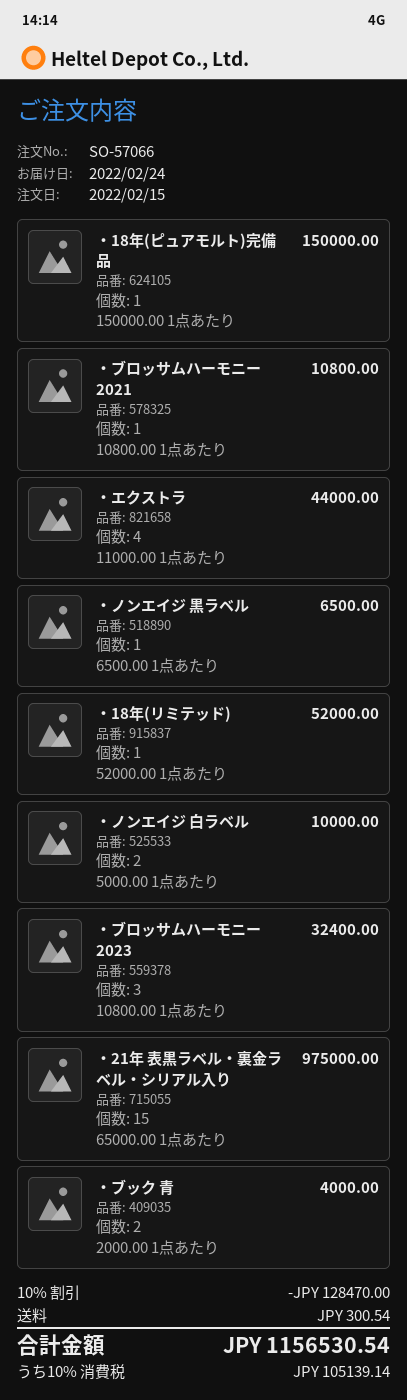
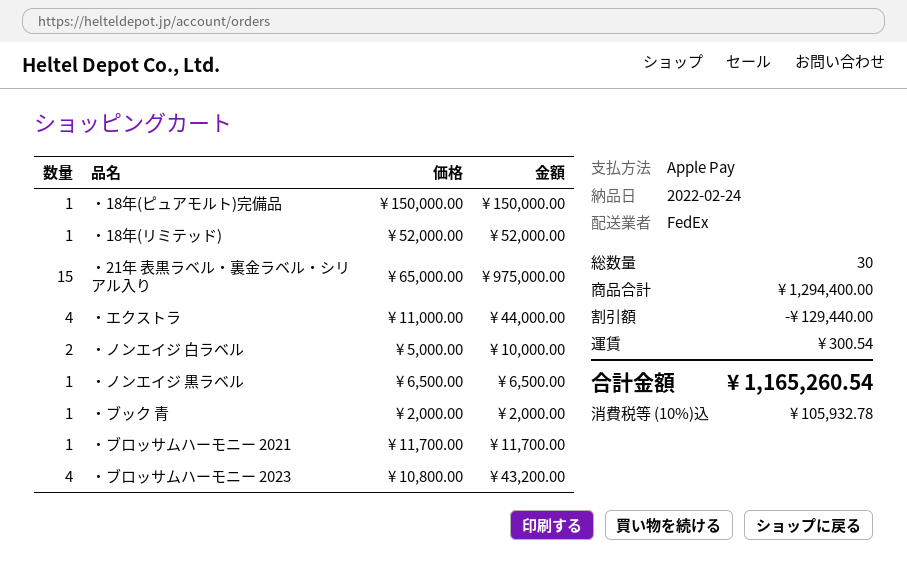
・ブロッサムハーモニー 2021: 1 x 10800.00 = 10800.00 -> 1 x 11700.00 = 11700.00
・ブロッサムハーモニー 2023: 3 x 10800.00 = 32400.00 -> 4 x 10800.00 = 43200.00
・ブック 青: 2 x 2000.00 = 4000.00 -> 1 x 2000.00 = 2000.00
discount: 128470.00 -> 129440.00
tax: 10% = 105139.14 -> 10% = 105932.78
total: 1156530.54 -> 1165260.54

